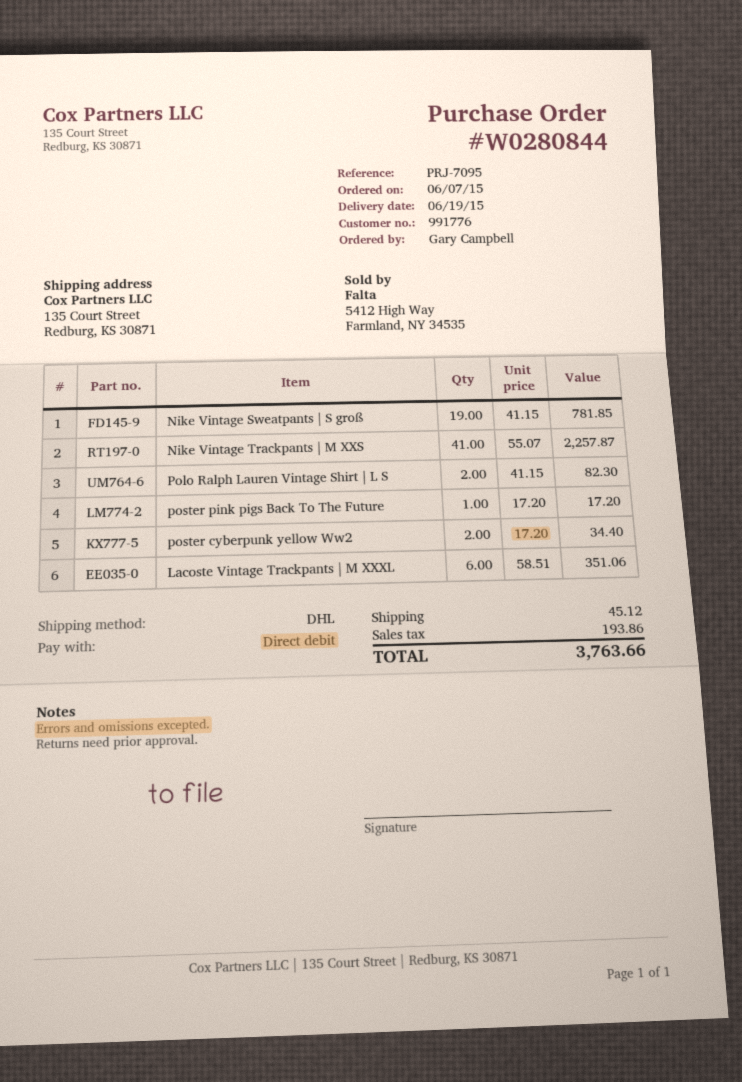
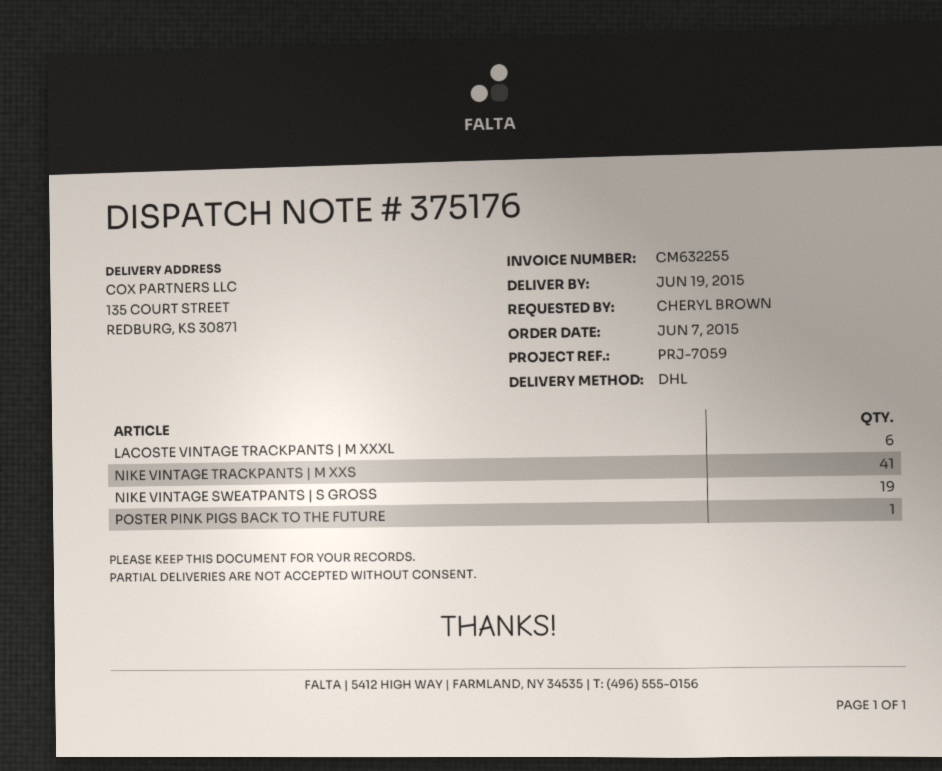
reference: PRJ-7095 -> PRJ-7059
ordered by: Gary Campbell -> CHERYL BROWN
Polo Ralph Lauren Vintage Shirt | L S: 2 -> none
poster cyberpunk yellow Ww2: 2 -> none

